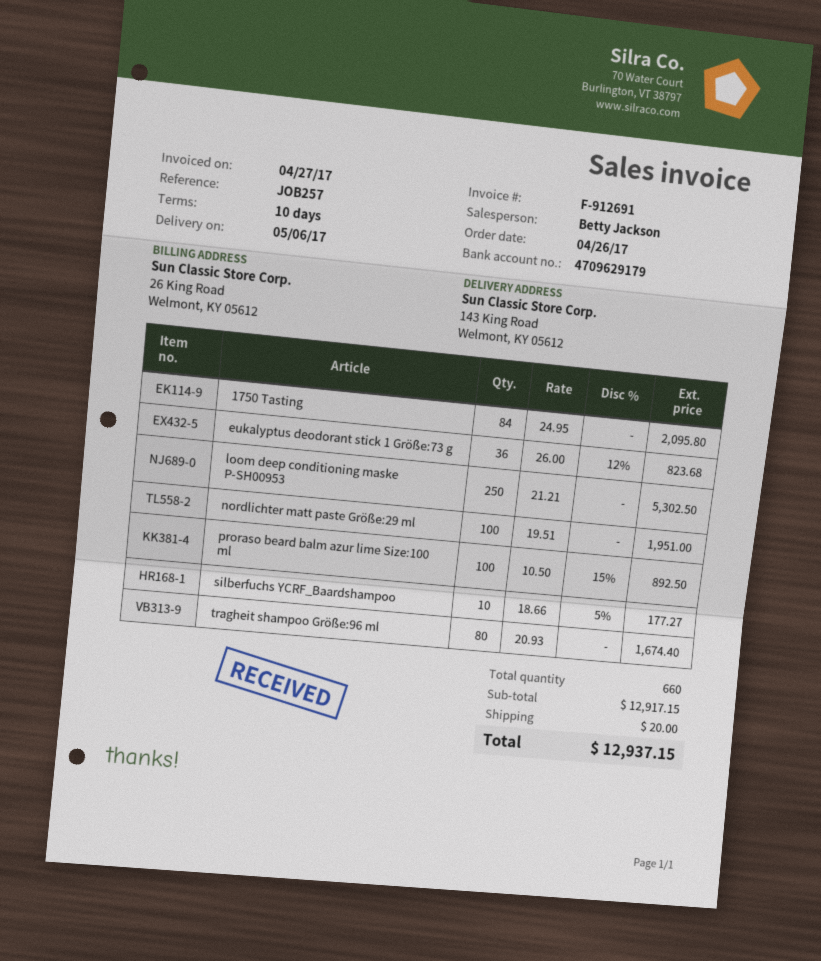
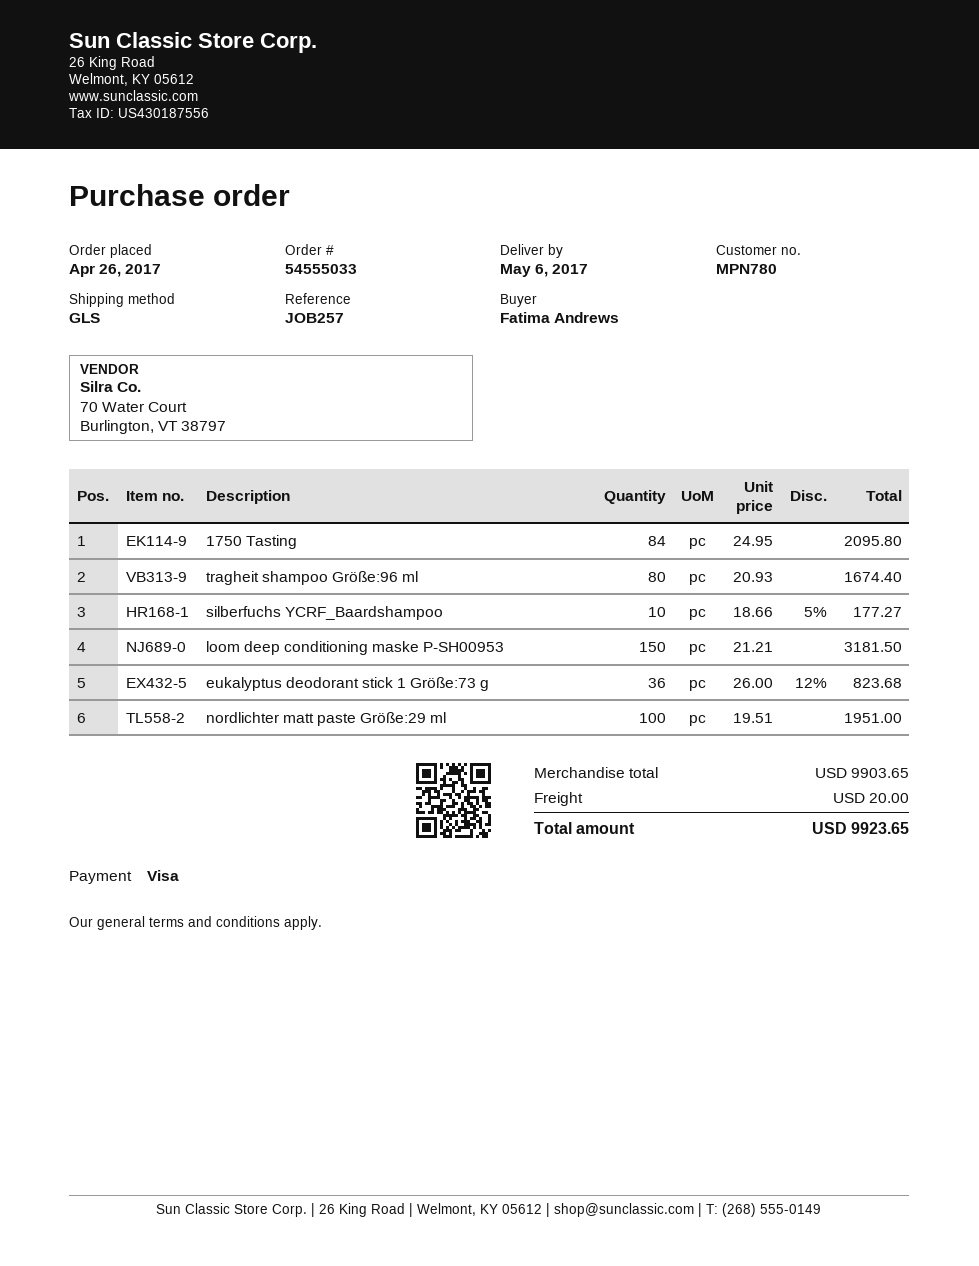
loom deep conditioning maske P-SH00953: 250 x 21.21 = 5302.50 -> 150 x 21.21 = 3181.50
proraso beard balm azur lime Size:100 ml: 100 x 10.50 - 15% = 892.50 -> none
subtotal: 12917.15 -> 9903.65
total: 12937.15 -> 9923.65

